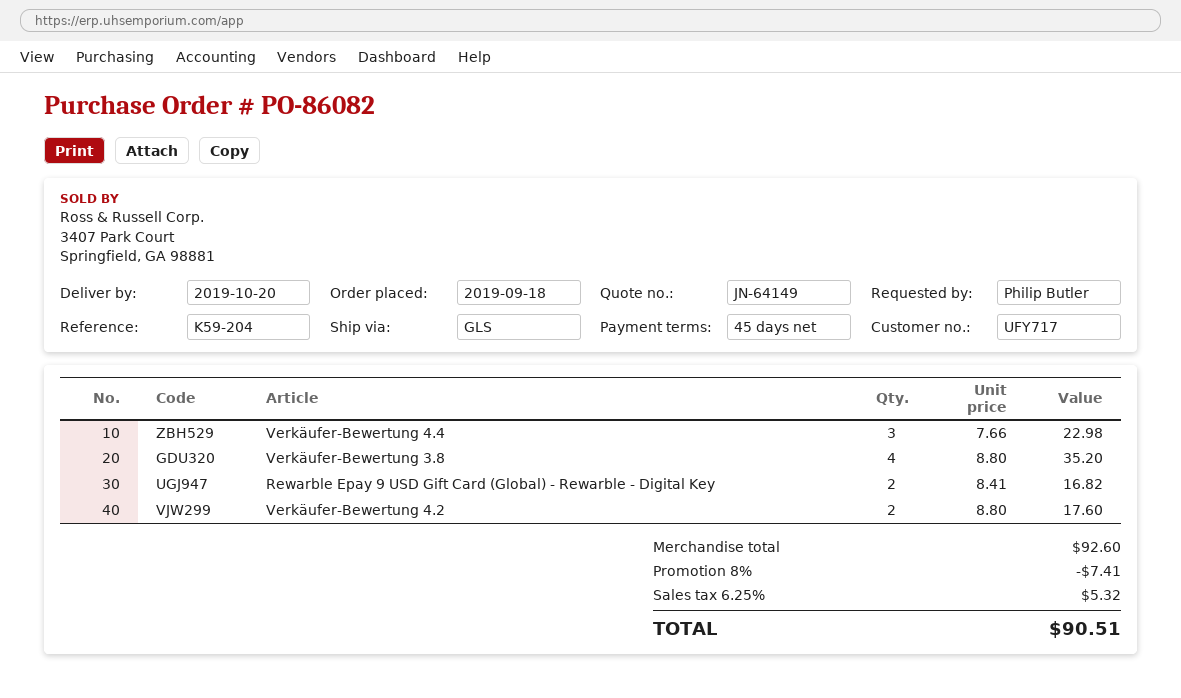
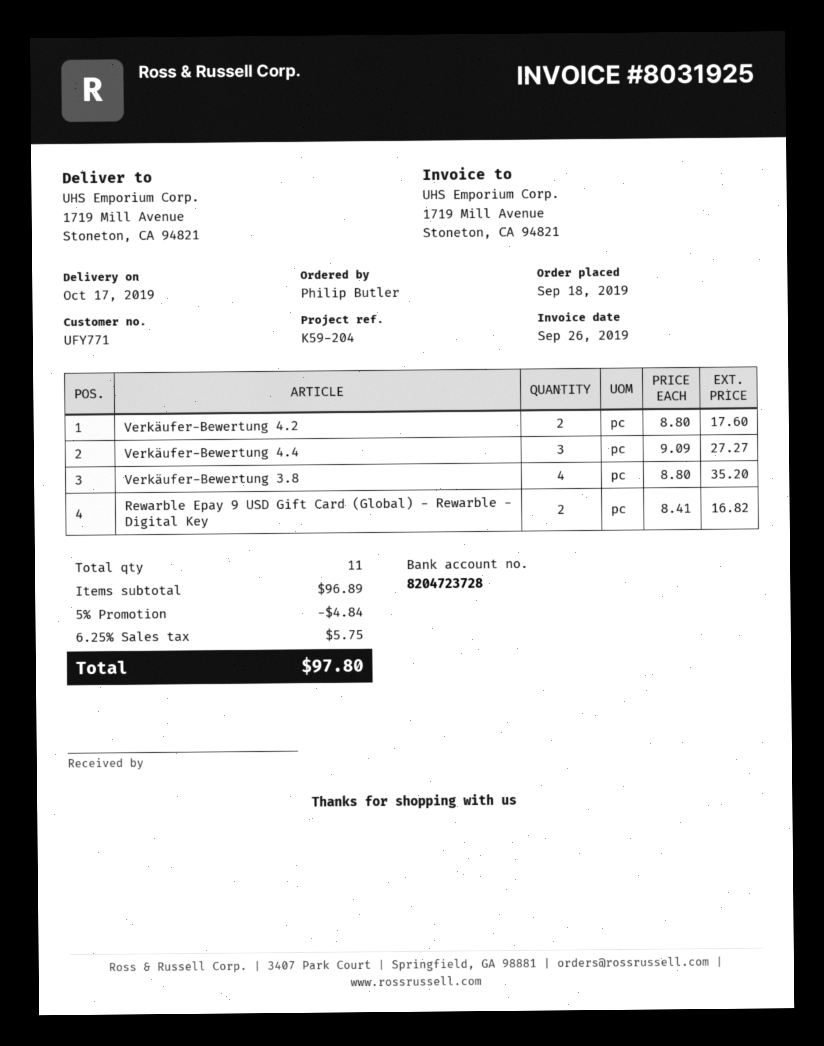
delivery date: 2019-10-20 -> 2019-10-17
customer number: UFY717 -> UFY771
Verkäufer-Bewertung 4.4: 3 x 7.66 = 22.98 -> 3 x 9.09 = 27.27
subtotal: 92.60 -> 96.89
discount: 8% = 7.41 -> 5% = 4.84
tax: 6.25% = 5.32 -> 6.25% = 5.75
total: 90.51 -> 97.80

